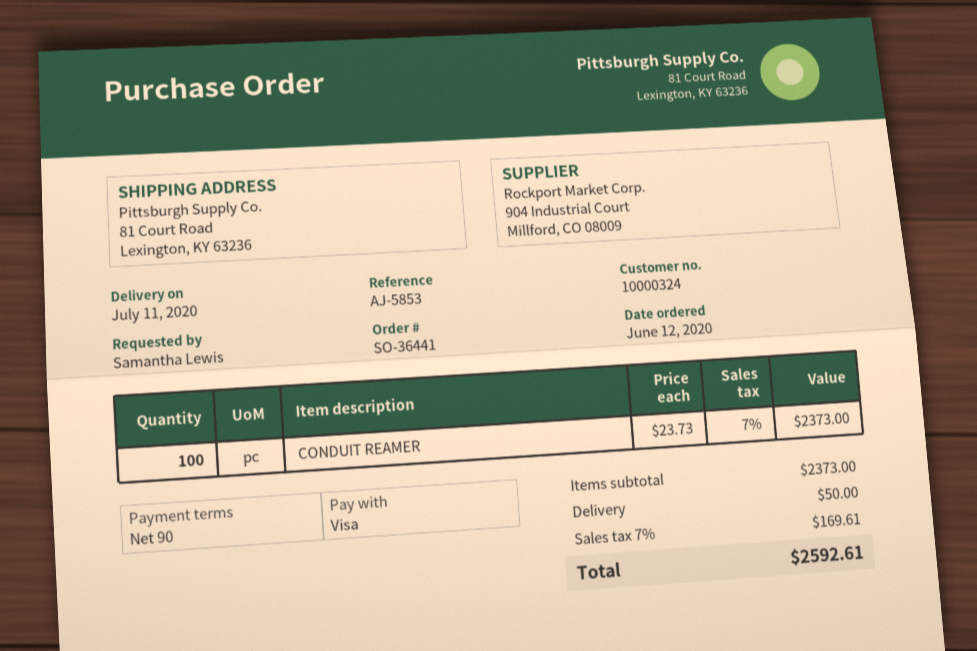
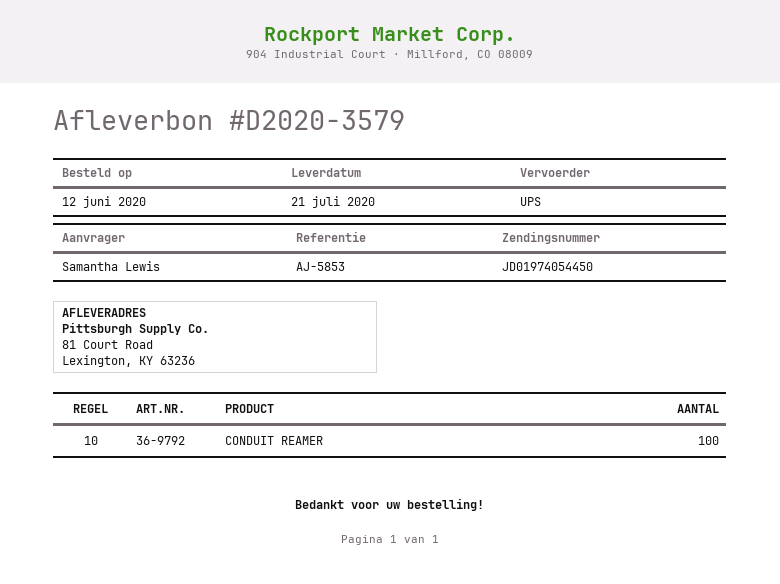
delivery date: 2020-07-11 -> 2020-07-21

